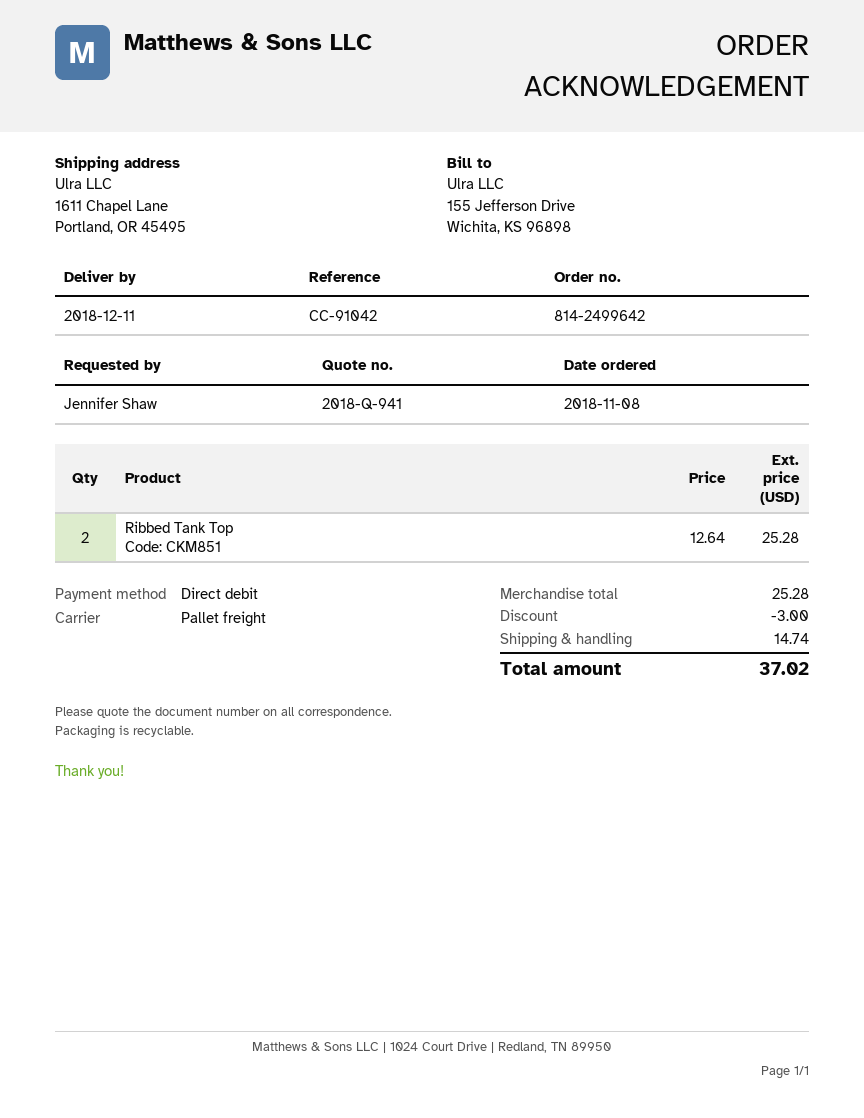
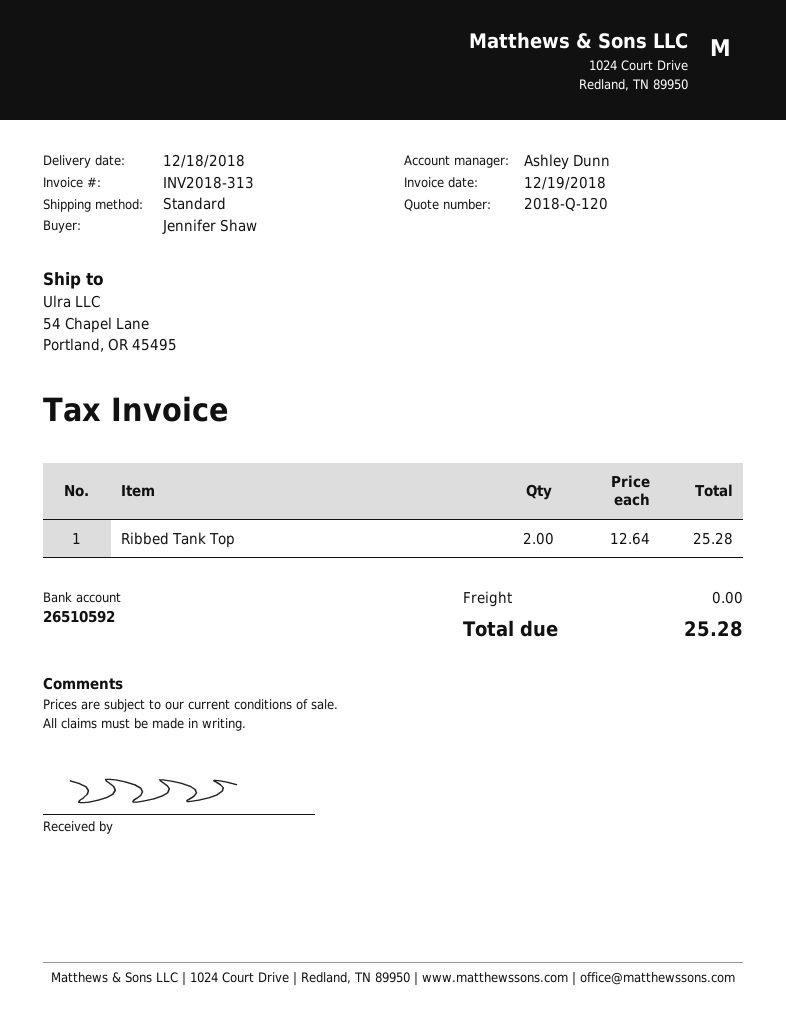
quote number: 2018-Q-941 -> 2018-Q-120
delivery date: 2018-12-11 -> 2018-12-18
shipping method: pallet freight -> standard
ship to: 1611 Chapel Lane, Portland, OR 45495 -> 54 Chapel Lane, Portland, OR 45495
discount: 3.00 -> none
shipping: 14.74 -> 0.00
total: 37.02 -> 25.28

